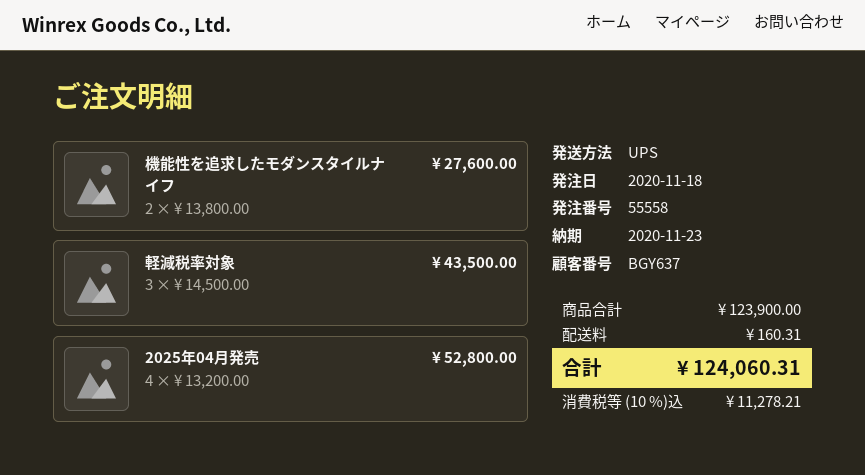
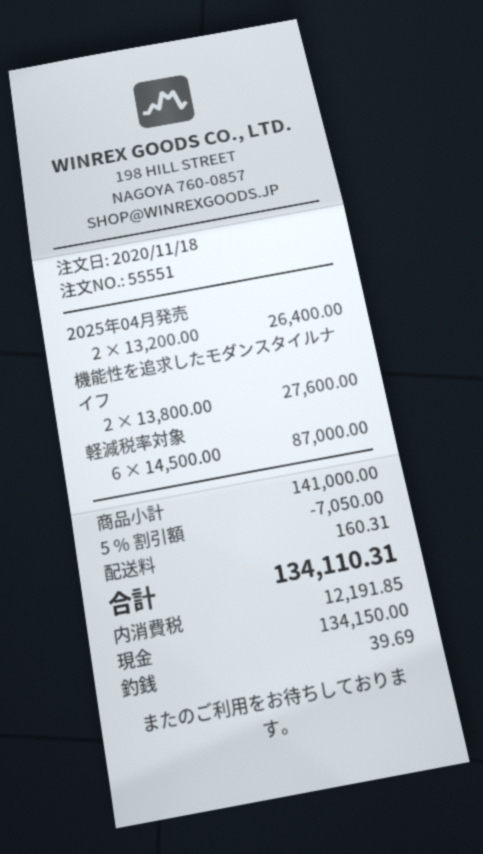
order number: 55558 -> 55551
軽減税率対象: 3 x 14500.00 = 43500.00 -> 6 x 14500.00 = 87000.00
2025年04月発売: 4 x 13200.00 = 52800.00 -> 2 x 13200.00 = 26400.00
subtotal: 123900.00 -> 141000.00
discount: none -> 5% = 7050.00
tax: 11278.21 -> 12191.85
total: 124060.31 -> 134110.31

